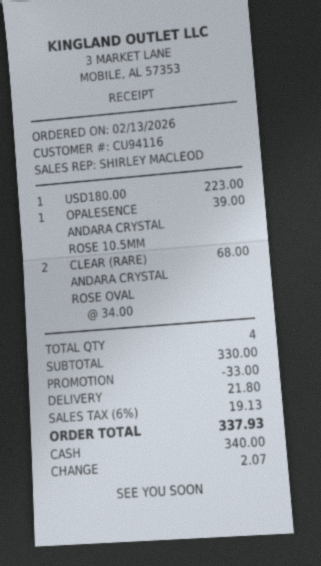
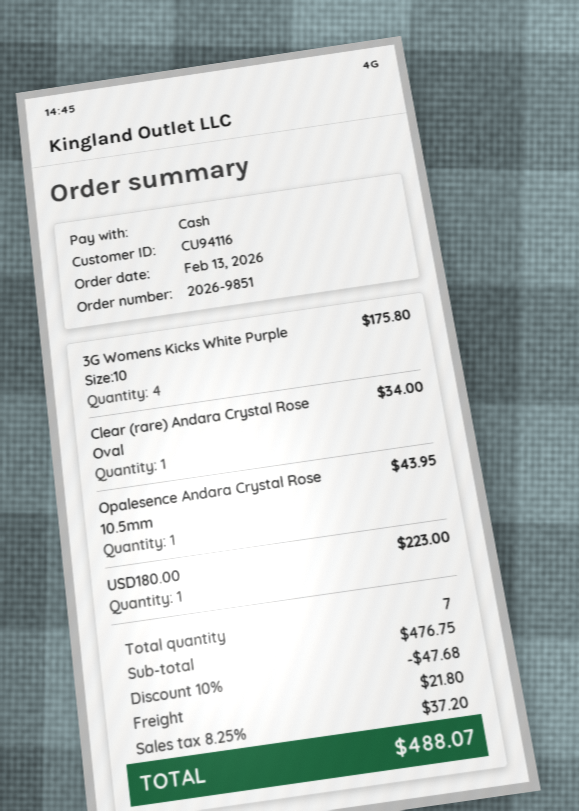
OPALESENCE ANDARA CRYSTAL ROSE 10.5MM: 1 for 39.00 -> 1 for 43.95
CLEAR (RARE) ANDARA CRYSTAL ROSE OVAL: 2 for 68.00 -> 1 for 34.00
3G Womens Kicks White Purple Size:10: none -> 4 for 175.80
total quantity: 4 -> 7
subtotal: 330.00 -> 476.75
discount: 33.00 -> 47.68
tax: 6% = 19.13 -> 8.25% = 37.20
total: 337.93 -> 488.07

